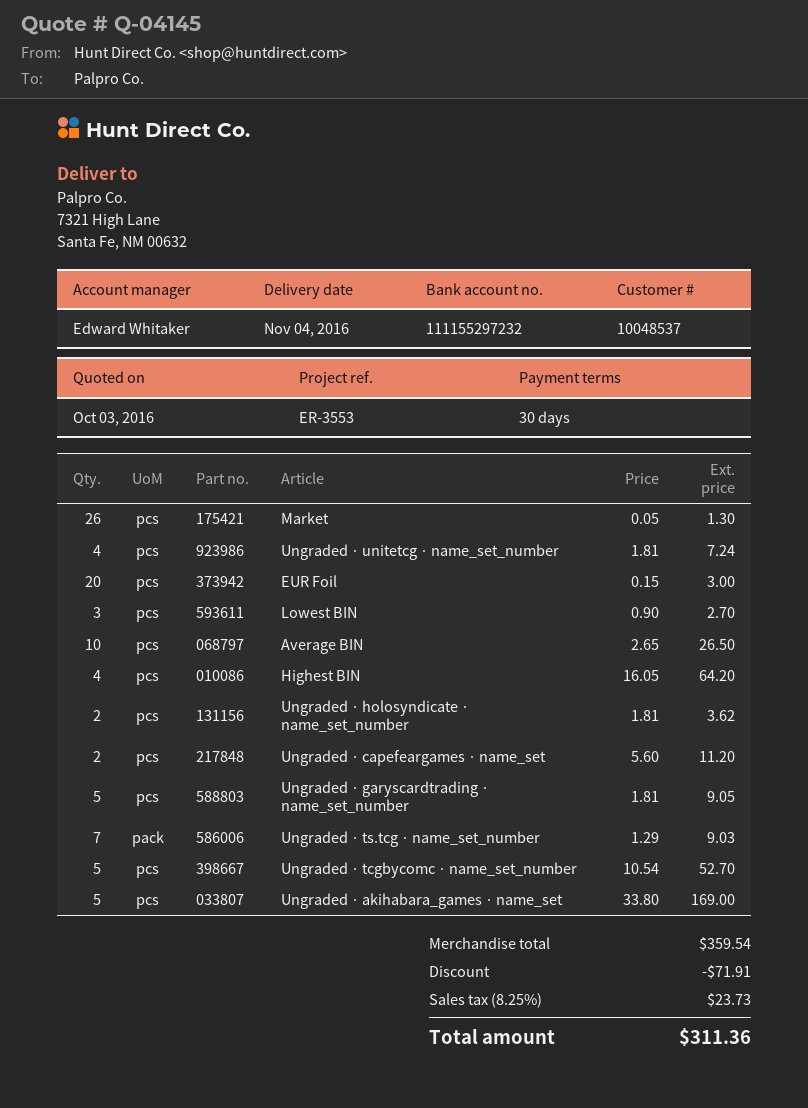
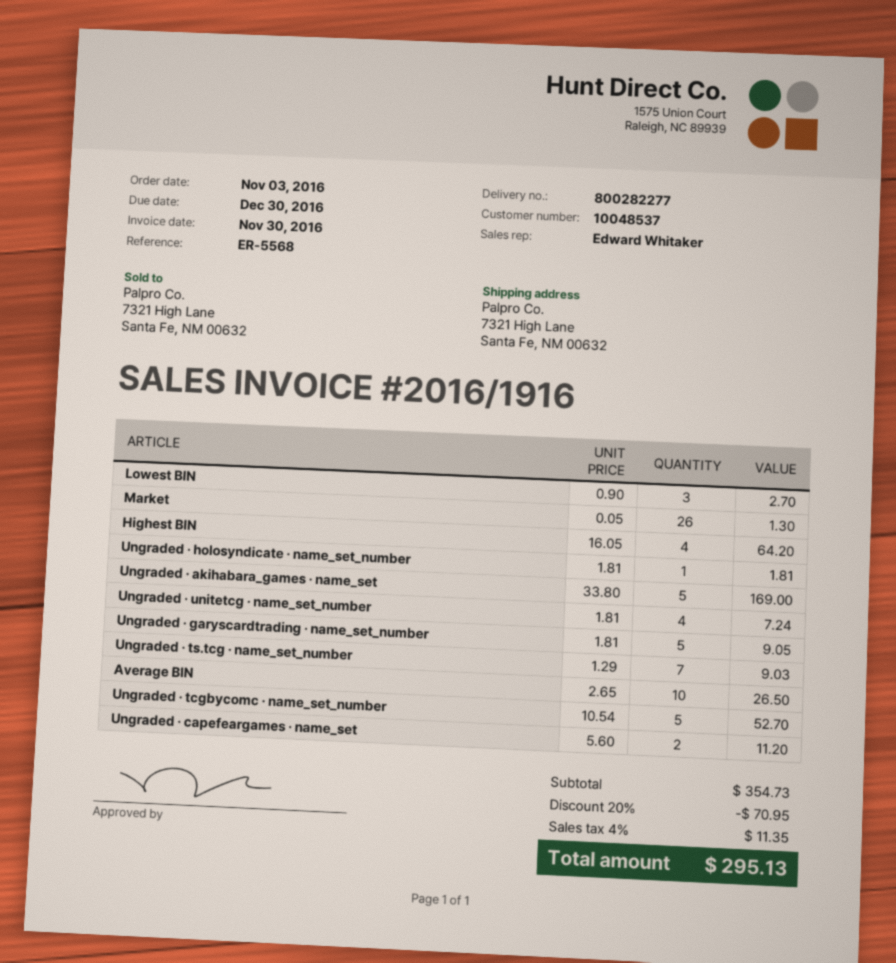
reference: ER-3553 -> ER-5568
EUR Foil: 20 x 0.15 = 3.00 -> none
Ungraded · holosyndicate · name_set_number: 2 x 1.81 = 3.62 -> 1 x 1.81 = 1.81
subtotal: 359.54 -> 354.73
discount: 71.91 -> 70.95
tax: 8.25% = 23.73 -> 4% = 11.35
total: 311.36 -> 295.13

